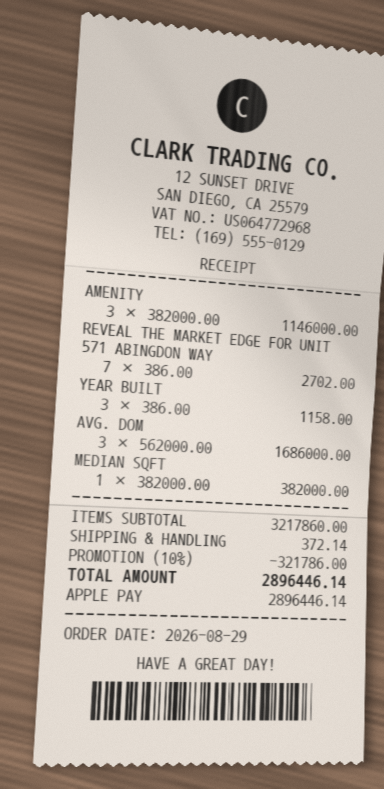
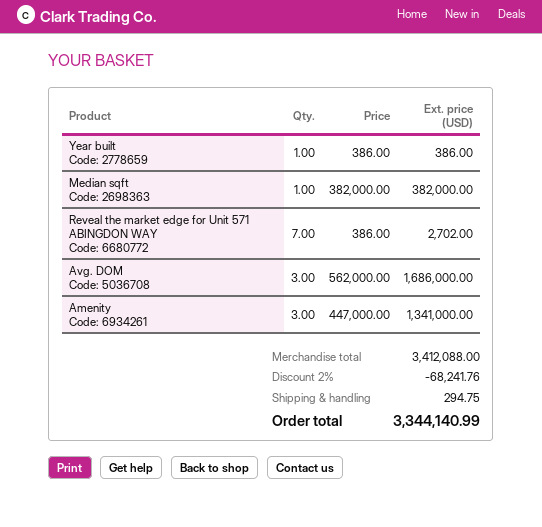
AMENITY: 3 x 382000.00 = 1146000.00 -> 3 x 447000.00 = 1341000.00
YEAR BUILT: 3 x 386.00 = 1158.00 -> 1 x 386.00 = 386.00
subtotal: 3217860.00 -> 3412088.00
discount: 10% = 321786.00 -> 2% = 68241.76
shipping: 372.14 -> 294.75
total: 2896446.14 -> 3344140.99

